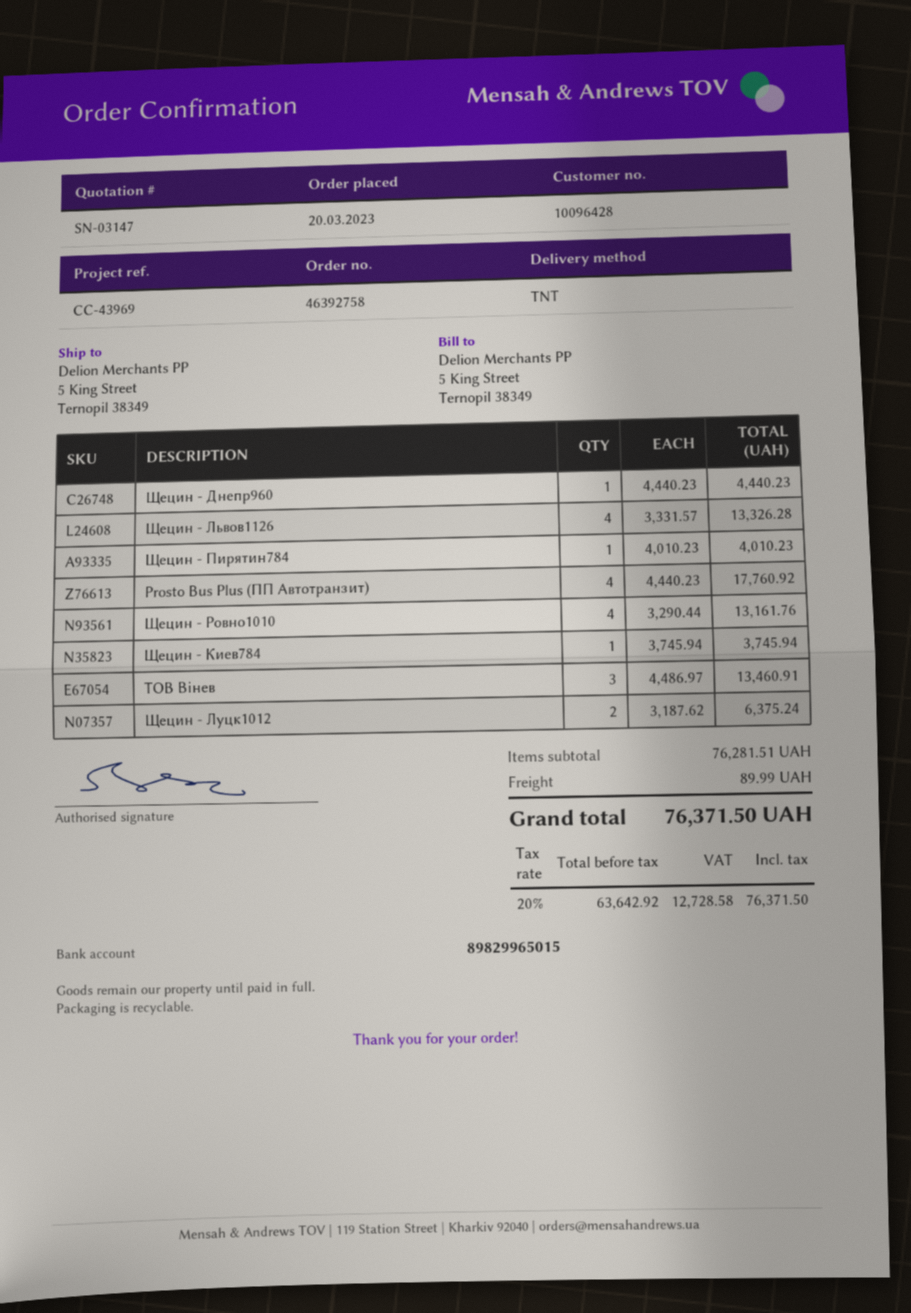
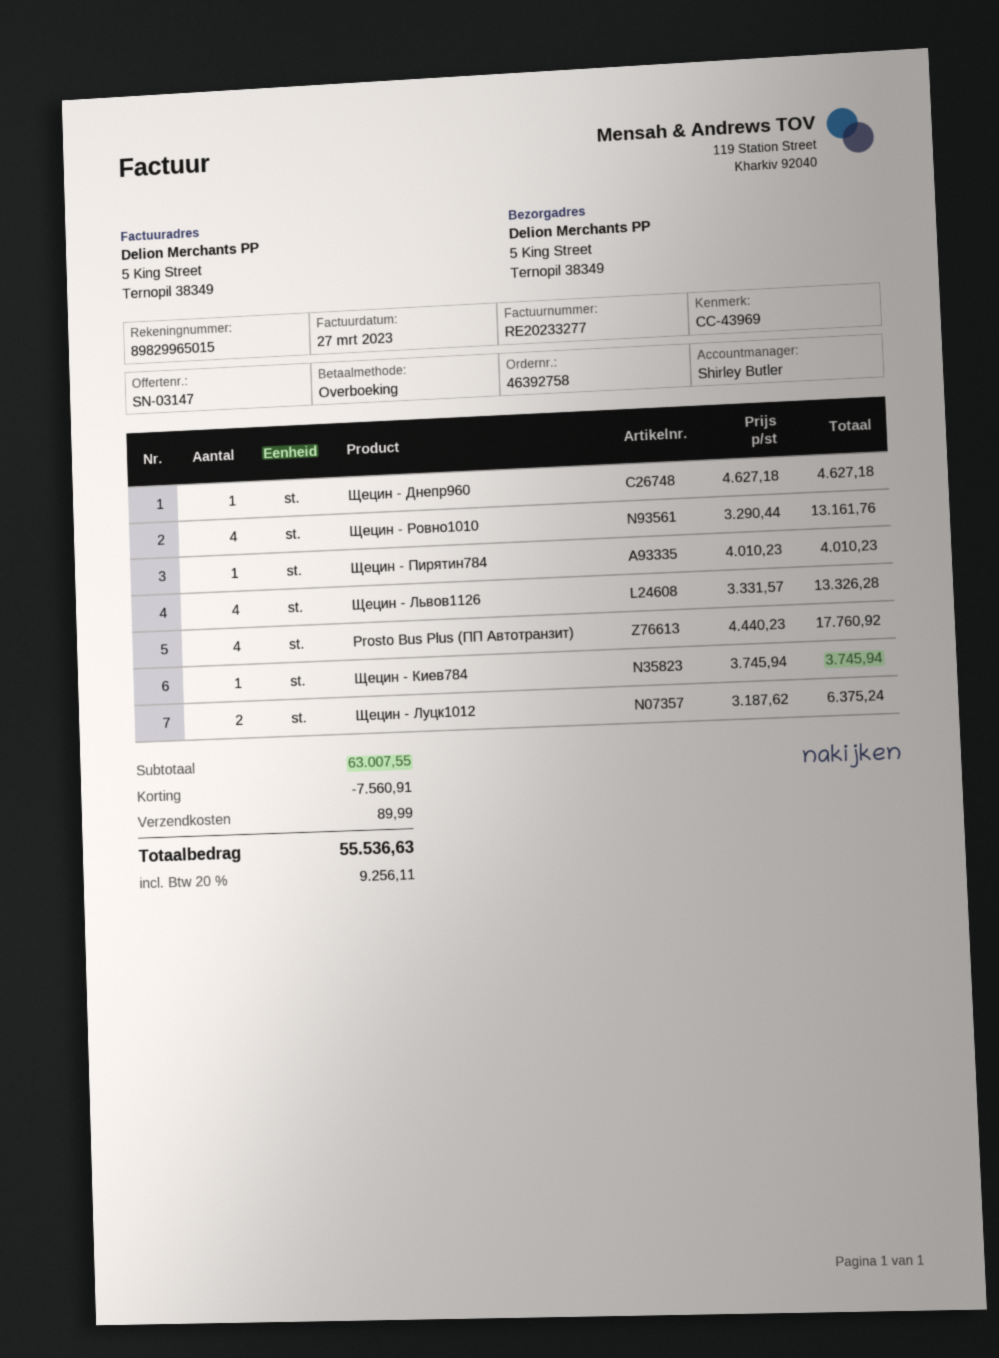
Щецин - Днепр960: 1 x 4440.23 = 4440.23 -> 1 x 4627.18 = 4627.18
ТОВ Вінев: 3 x 4486.97 = 13460.91 -> none
subtotal: 76281.51 -> 63007.55
discount: none -> 7560.91
tax: 20% = 12728.58 -> 20% = 9256.11
total: 76371.50 -> 55536.63

